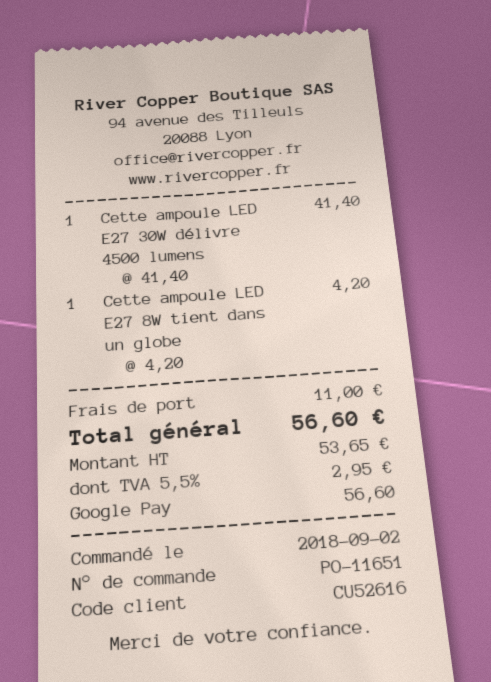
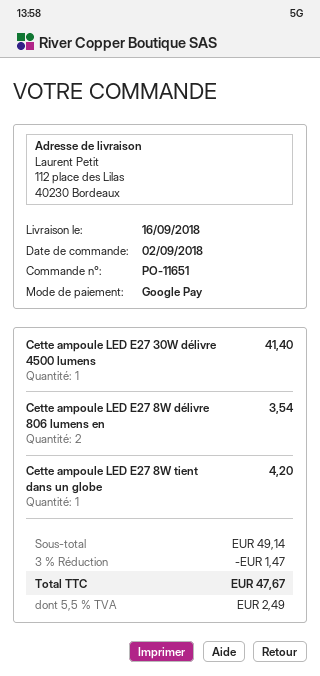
Cette ampoule LED E27 8W délivre 806 lumens en: none -> 2 for 3.54
discount: none -> 3% = 1.47
shipping: 11.00 -> none
tax: 5.5% = 2.95 -> 5.5% = 2.49
total: 56.60 -> 47.67

